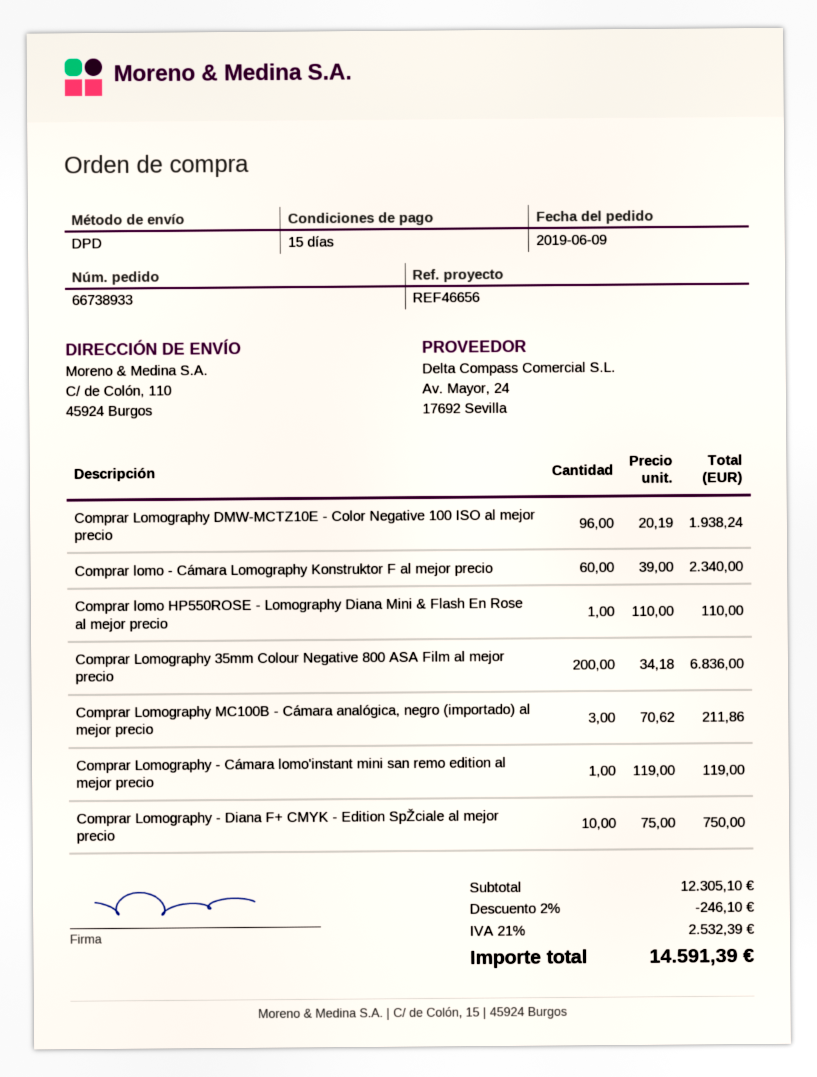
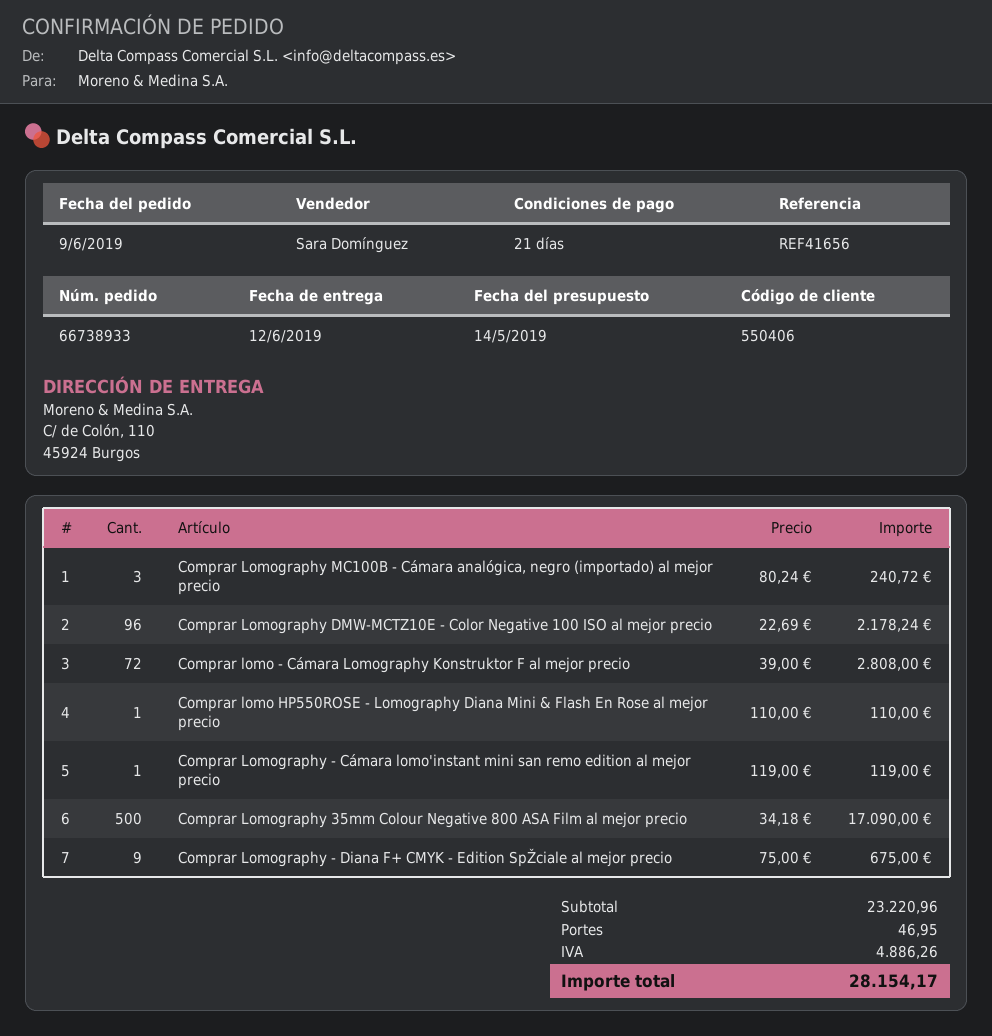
payment terms: 15 days -> 21 days
reference: REF46656 -> REF41656
Comprar Lomography DMW-MCTZ10E - Color Negative 100 ISO al mejor precio: 96 x 20.19 = 1938.24 -> 96 x 22.69 = 2178.24
Comprar lomo - Cámara Lomography Konstruktor F al mejor precio: 60 x 39.00 = 2340.00 -> 72 x 39.00 = 2808.00
Comprar Lomography 35mm Colour Negative 800 ASA Film al mejor precio: 200 x 34.18 = 6836.00 -> 500 x 34.18 = 17090.00
Comprar Lomography MC100B - Cámara analógica, negro (importado) al mejor precio: 3 x 70.62 = 211.86 -> 3 x 80.24 = 240.72
Comprar Lomography - Diana F+ CMYK - Edition SpŽciale al mejor precio: 10 x 75.00 = 750.00 -> 9 x 75.00 = 675.00
subtotal: 12305.10 -> 23220.96
discount: 2% = 246.10 -> none
shipping: none -> 46.95
tax: 2532.39 -> 4886.26
total: 14591.39 -> 28154.17

